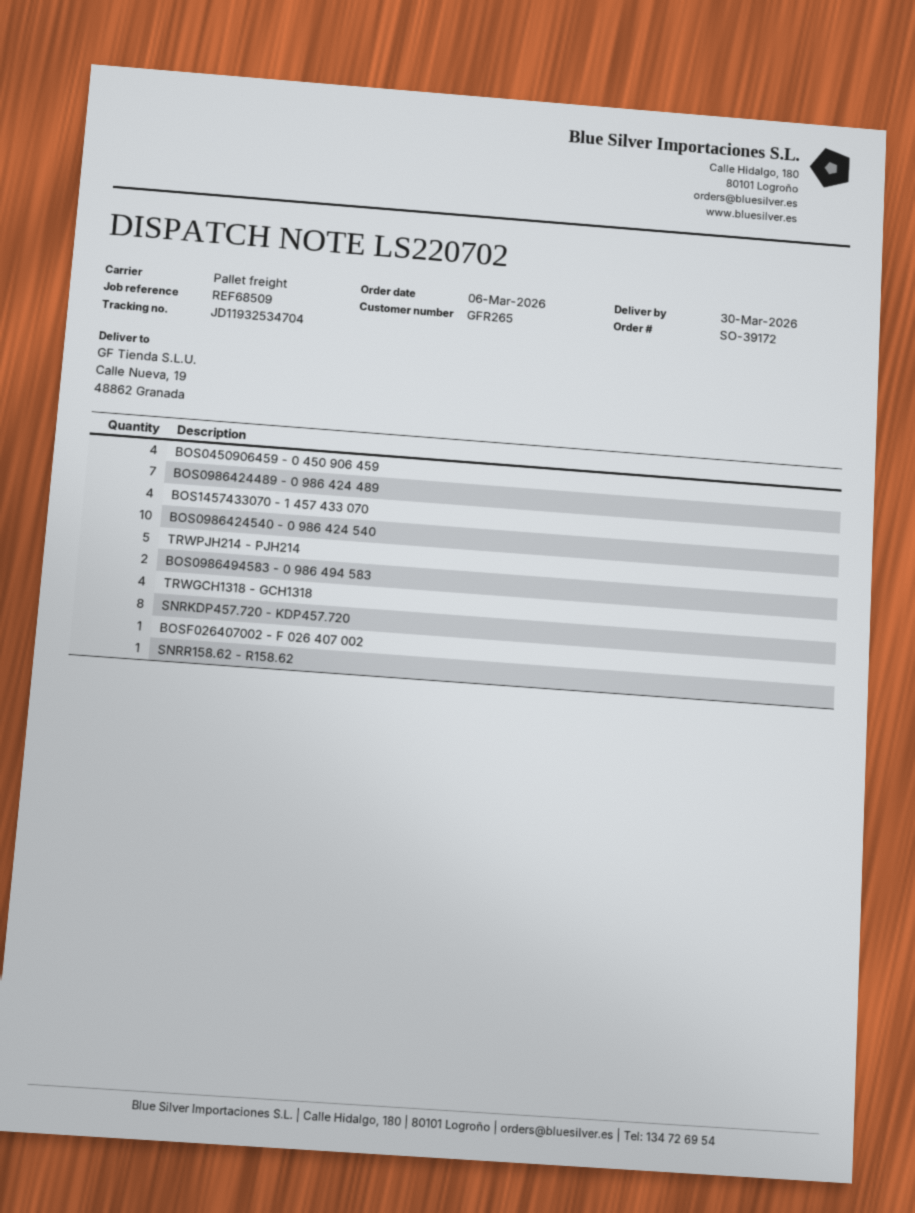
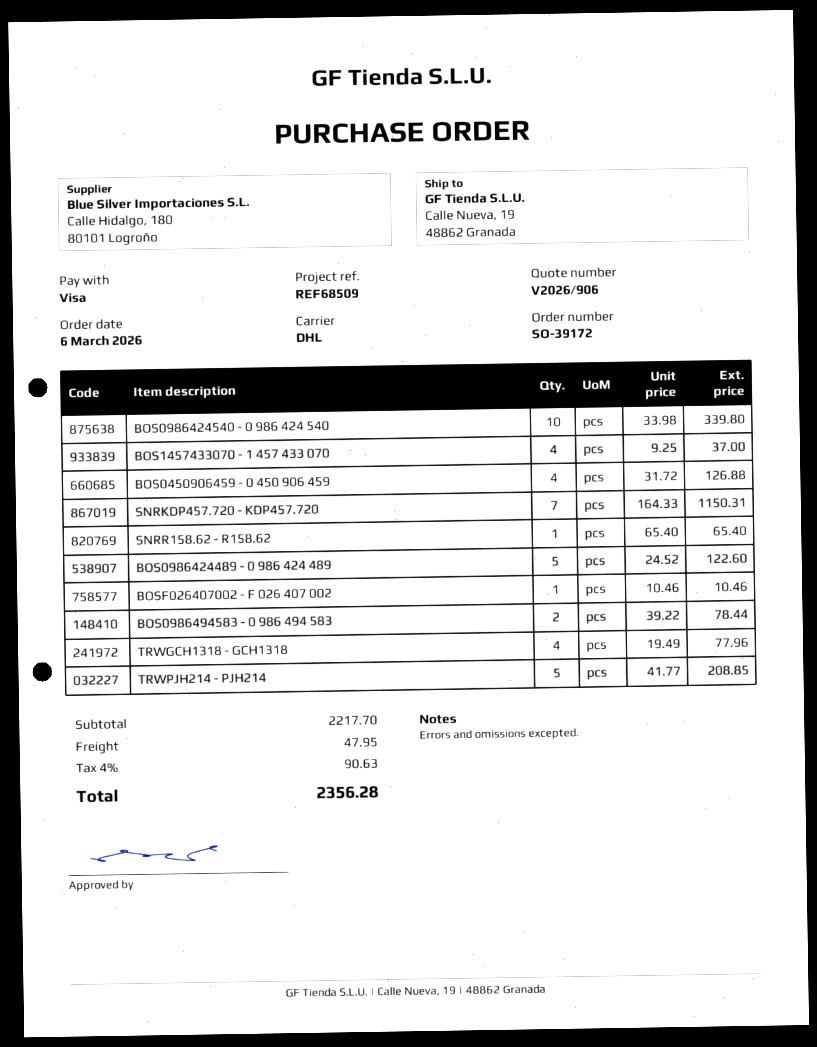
shipping method: pallet freight -> DHL
BOS0986424489 - 0 986 424 489: 7 -> 5
SNRKDP457.720 - KDP457.720: 8 -> 7

